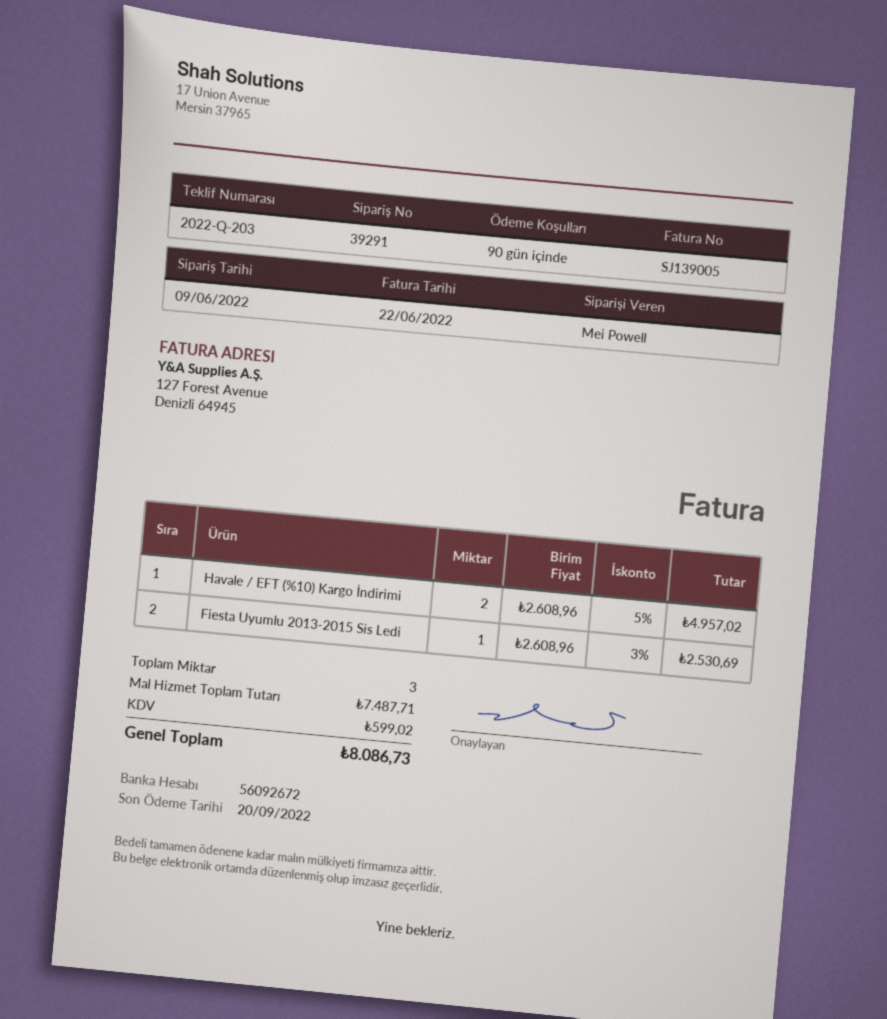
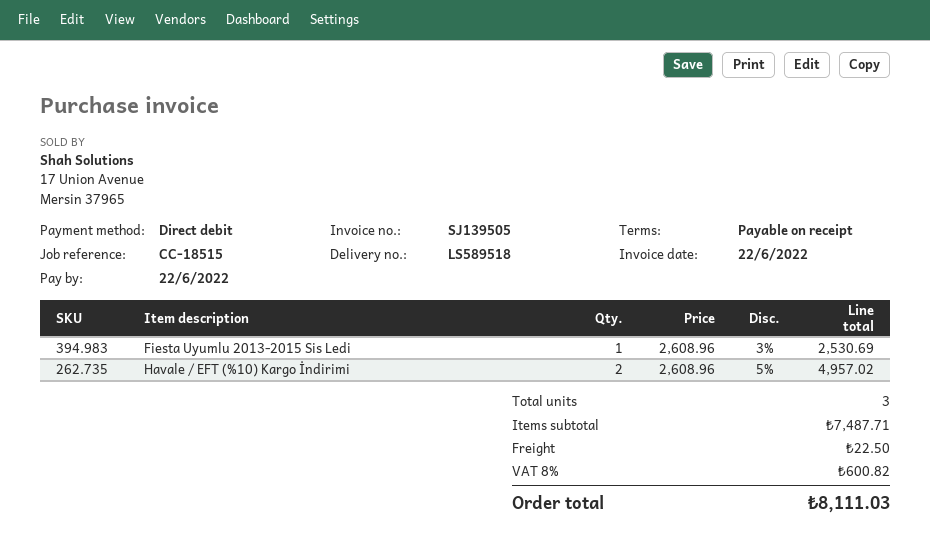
invoice number: SJ139005 -> SJ139505
payment terms: 90 days -> on receipt
due date: 2022-09-20 -> 2022-06-22
shipping: none -> 22.50
tax: 599.02 -> 600.82
total: 8086.73 -> 8111.03

